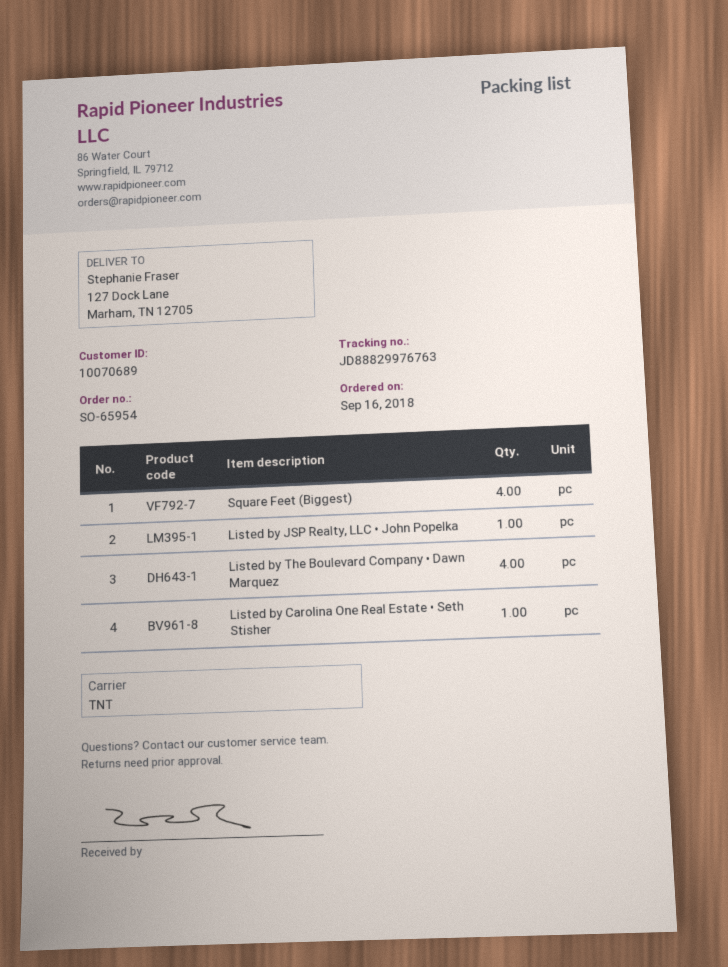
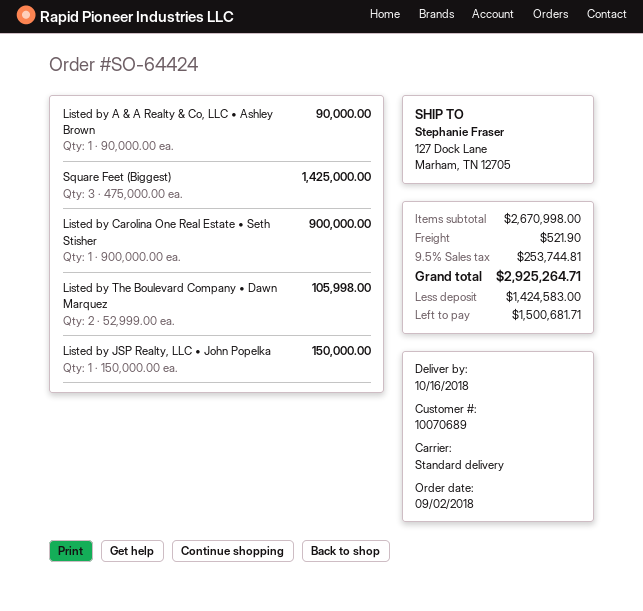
order number: SO-65954 -> SO-64424
order date: 2018-09-16 -> 2018-09-02
shipping method: TNT -> standard
Square Feet (Biggest): 4 -> 3
Listed by The Boulevard Company • Dawn Marquez: 4 -> 2
Listed by A & A Realty & Co, LLC • Ashley Brown: none -> 1

